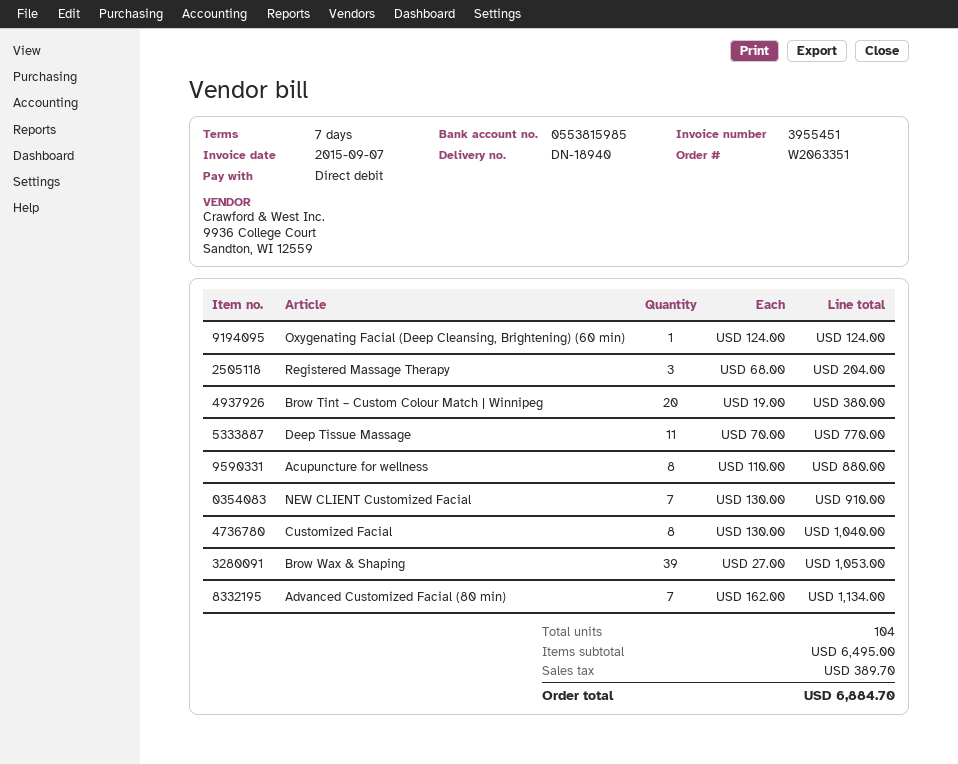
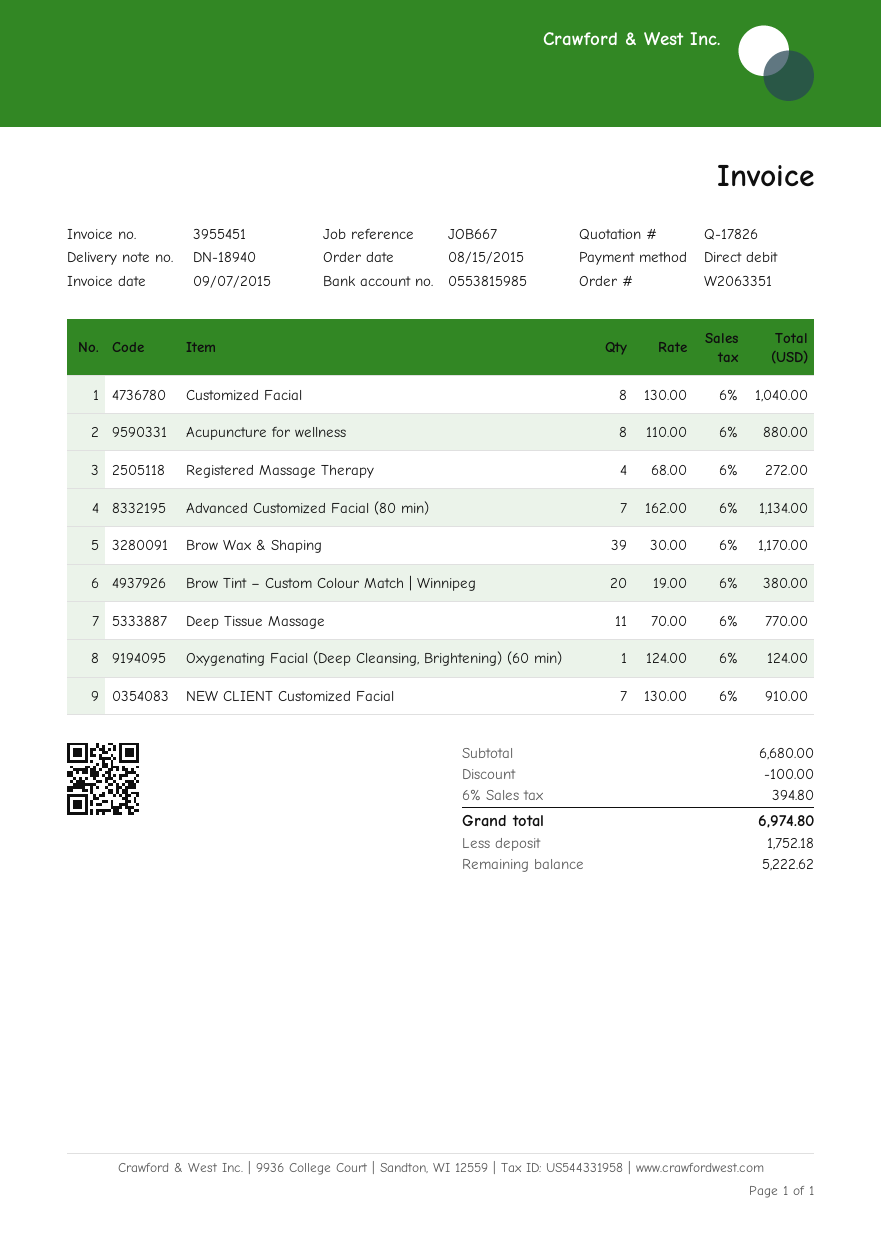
Registered Massage Therapy: 3 x 68.00 = 204.00 -> 4 x 68.00 = 272.00
Brow Wax & Shaping: 39 x 27.00 = 1053.00 -> 39 x 30.00 = 1170.00
subtotal: 6495.00 -> 6680.00
discount: none -> 100.00
tax: 389.70 -> 394.80
total: 6884.70 -> 6974.80

